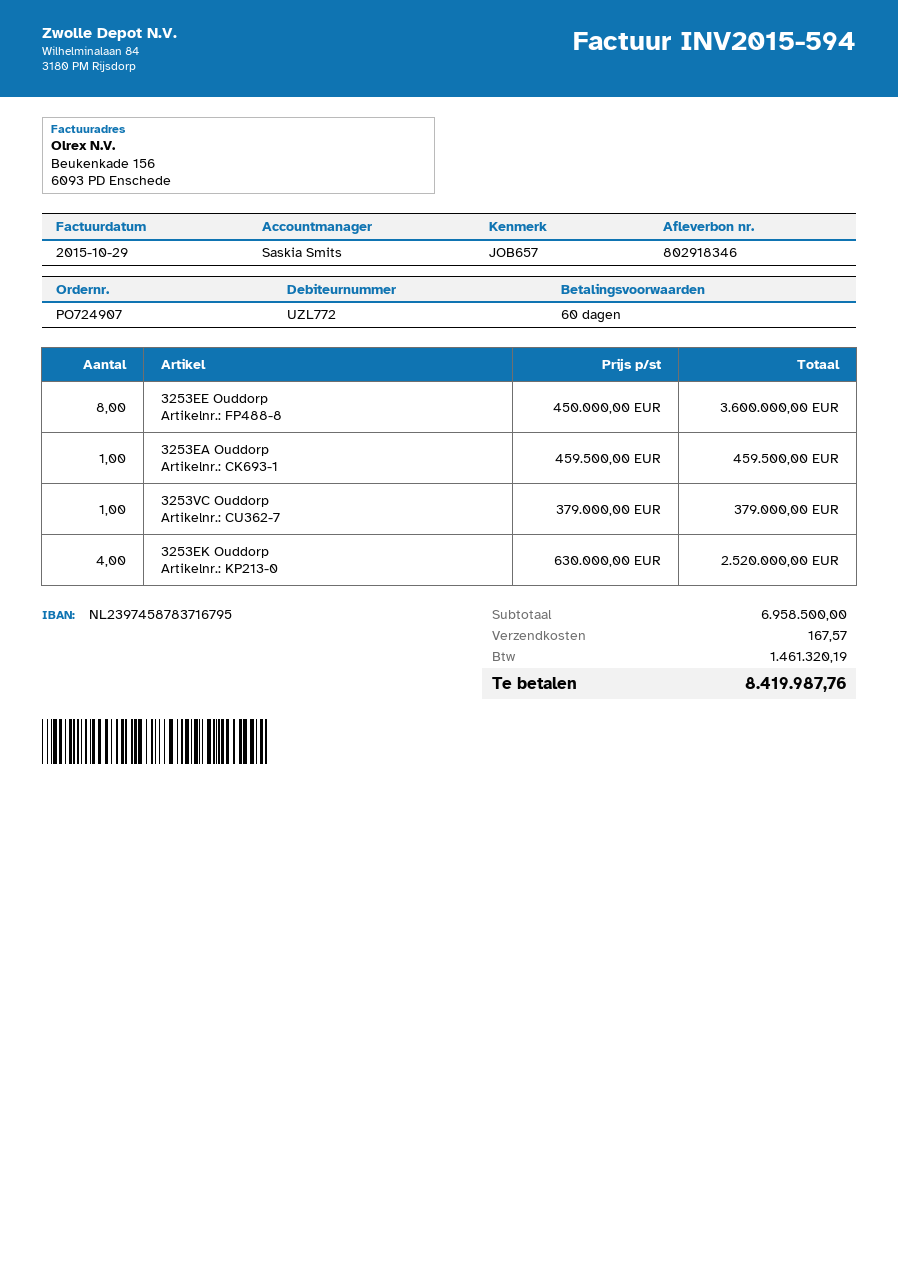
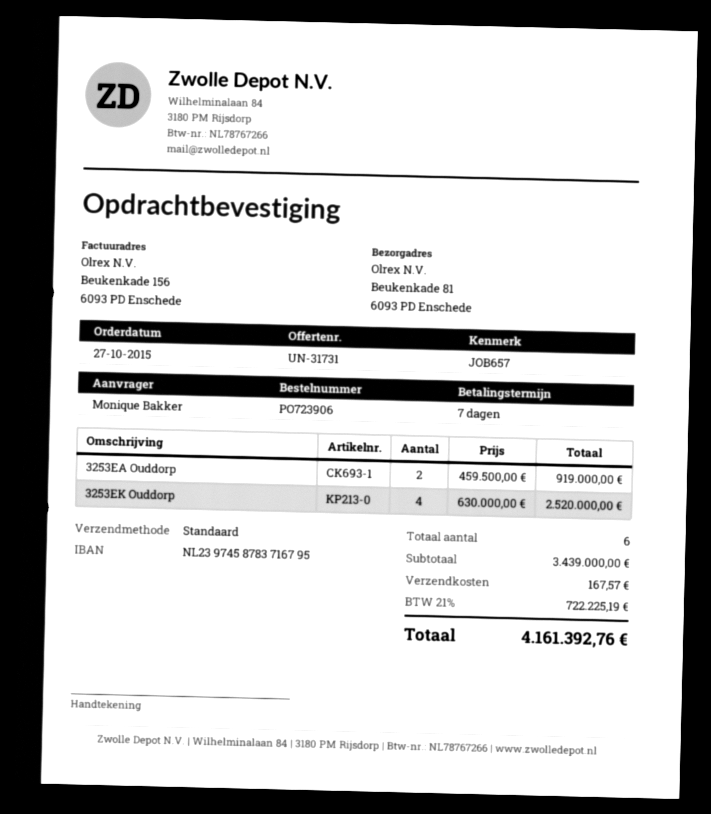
order number: PO724907 -> PO723906
payment terms: 60 days -> 7 days
3253EE Ouddorp: 8 x 450000.00 = 3600000.00 -> none
3253EA Ouddorp: 1 x 459500.00 = 459500.00 -> 2 x 459500.00 = 919000.00
3253VC Ouddorp: 1 x 379000.00 = 379000.00 -> none
subtotal: 6958500.00 -> 3439000.00
tax: 1461320.19 -> 722225.19
total: 8419987.76 -> 4161392.76

